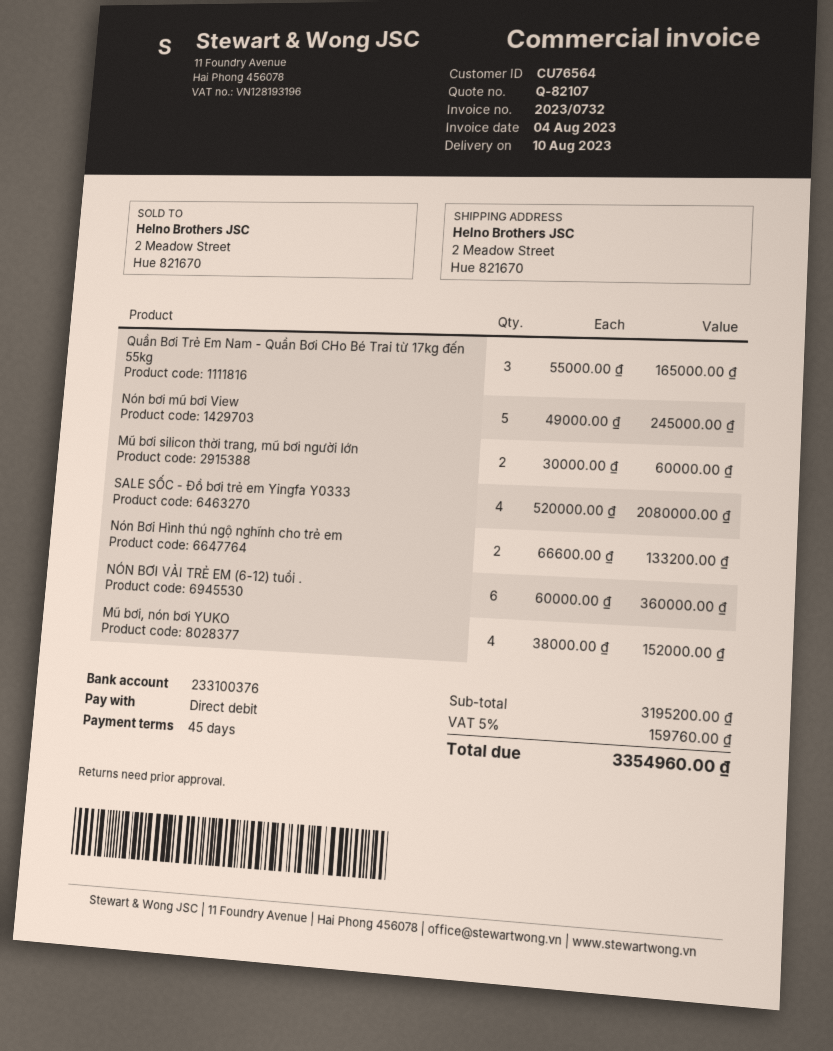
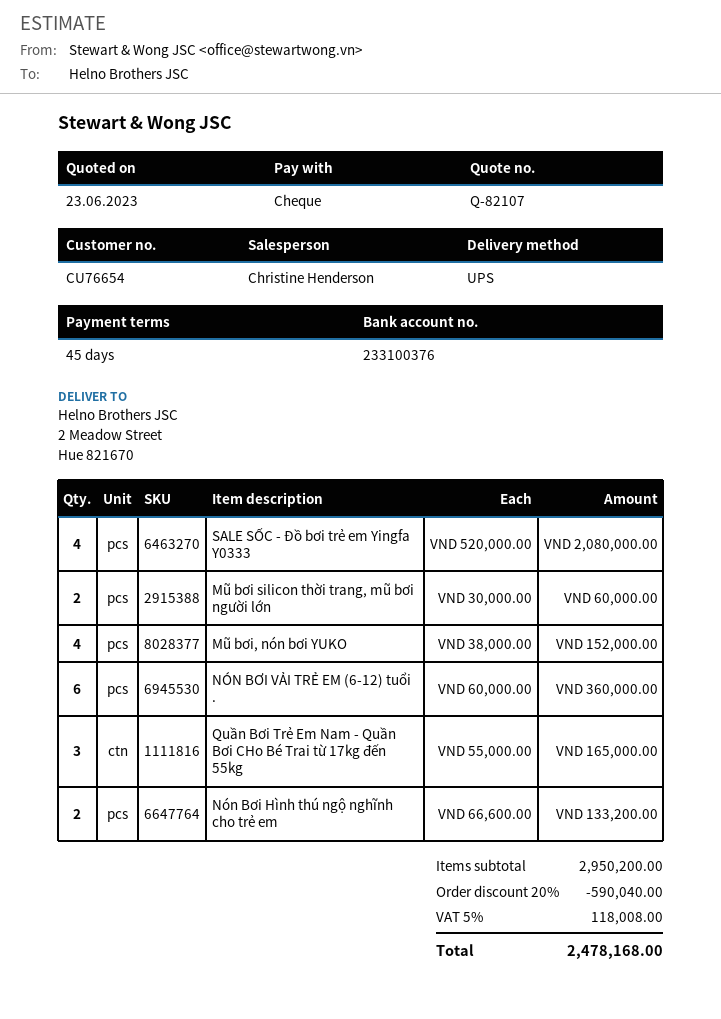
customer number: CU76564 -> CU76654
payment method: direct debit -> cheque
Nón bơi mũ bơi View: 5 x 49000.00 = 245000.00 -> none
subtotal: 3195200.00 -> 2950200.00
discount: none -> 20% = 590040.00
tax: 5% = 159760.00 -> 5% = 118008.00
total: 3354960.00 -> 2478168.00

